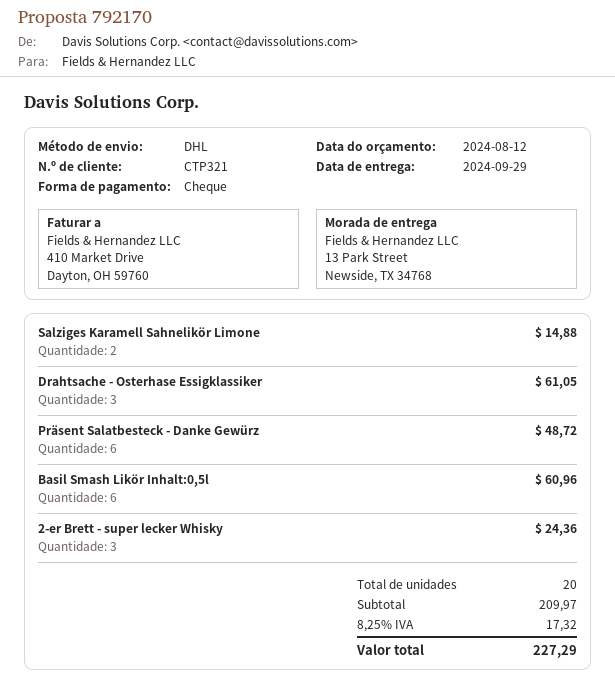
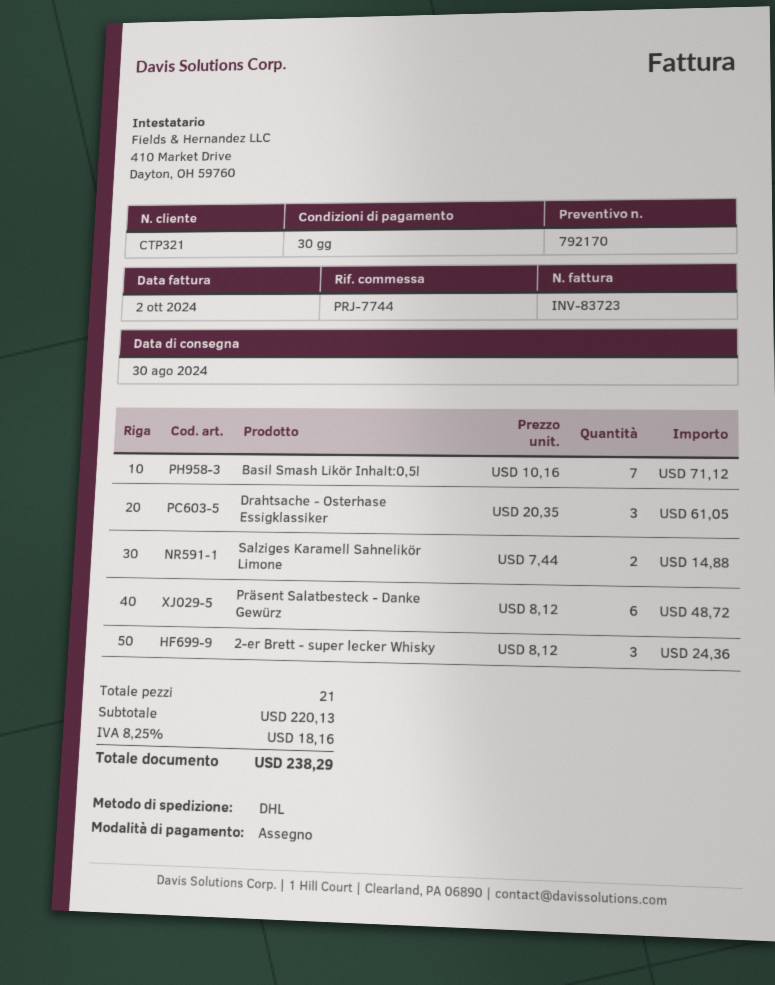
delivery date: 2024-09-29 -> 2024-08-30
Basil Smash Likör Inhalt:0,5l: 6 for 60.96 -> 7 for 71.12
total quantity: 20 -> 21
subtotal: 209.97 -> 220.13
tax: 8.25% = 17.32 -> 8.25% = 18.16
total: 227.29 -> 238.29

